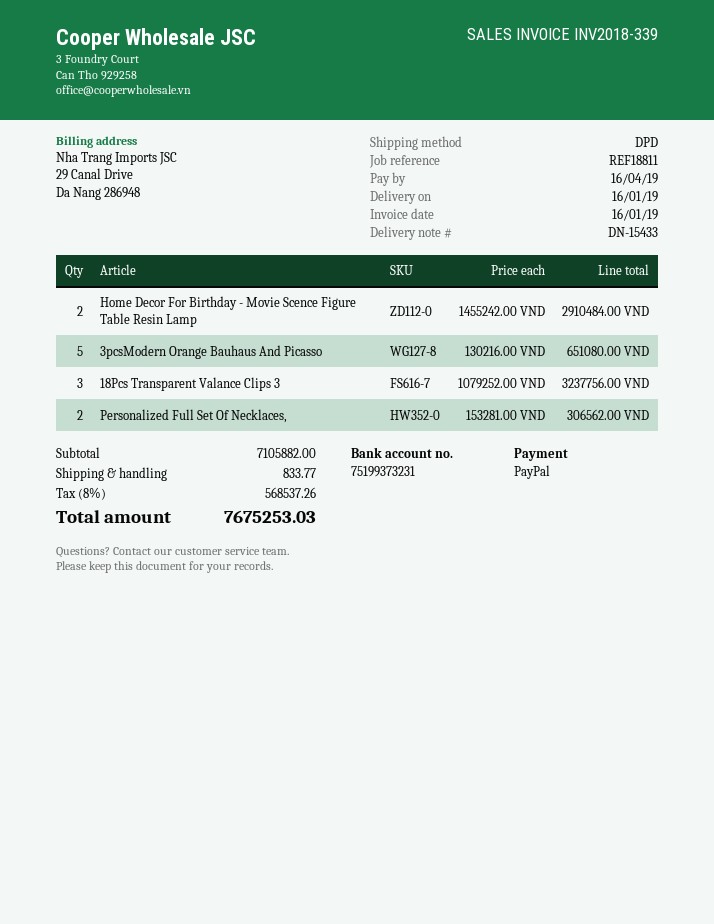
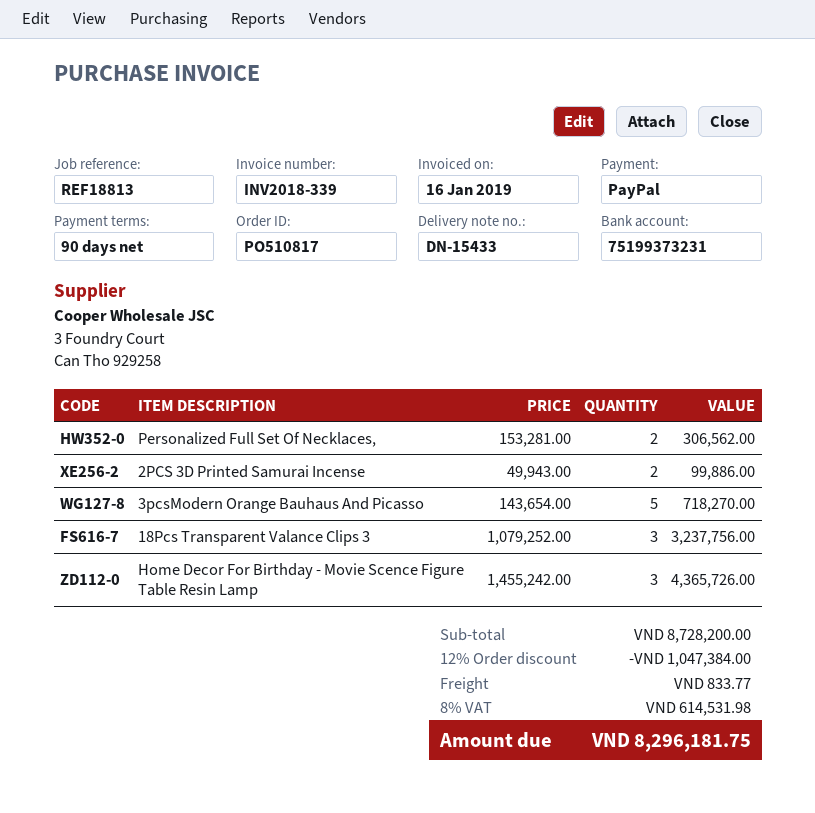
reference: REF18811 -> REF18813
Home Decor For Birthday - Movie Scence Figure Table Resin Lamp: 2 x 1455242.00 = 2910484.00 -> 3 x 1455242.00 = 4365726.00
3pcsModern Orange Bauhaus And Picasso: 5 x 130216.00 = 651080.00 -> 5 x 143654.00 = 718270.00
2PCS 3D Printed Samurai Incense: none -> 2 x 49943.00 = 99886.00
subtotal: 7105882.00 -> 8728200.00
discount: none -> 12% = 1047384.00
tax: 8% = 568537.26 -> 8% = 614531.98
total: 7675253.03 -> 8296181.75

